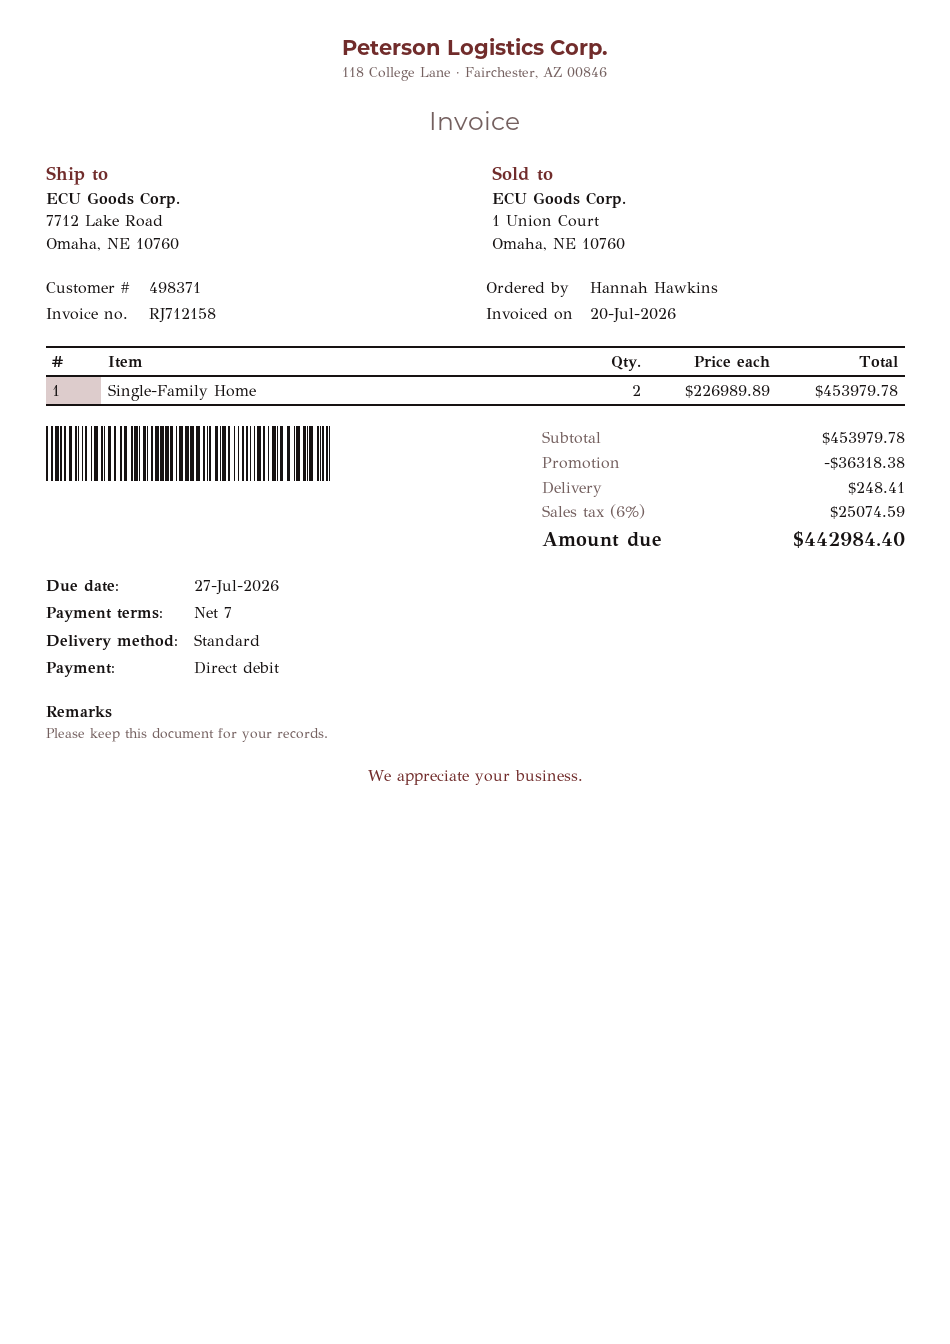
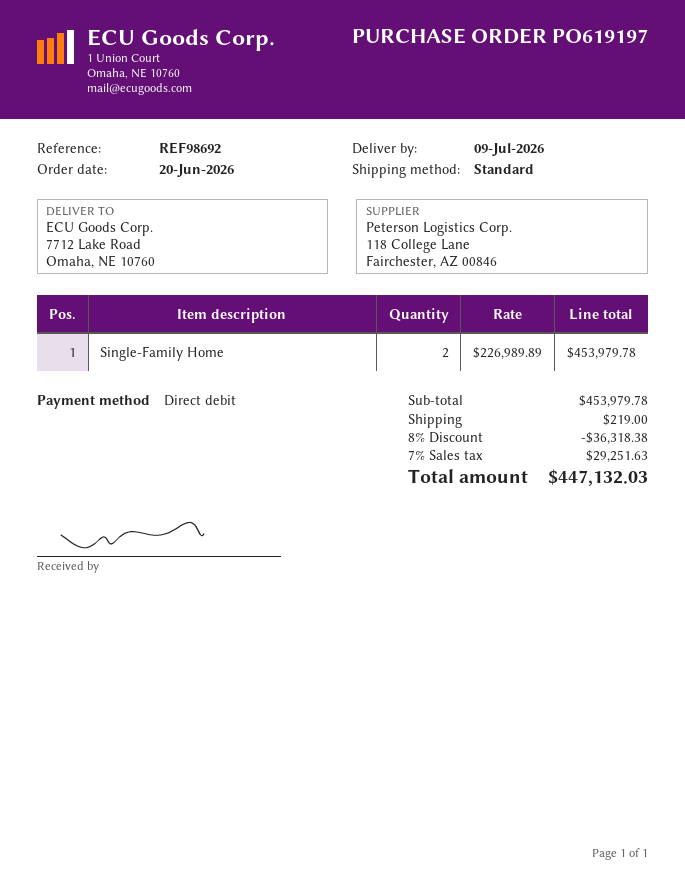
shipping: 248.41 -> 219.00
tax: 6% = 25074.59 -> 7% = 29251.63
total: 442984.40 -> 447132.03

